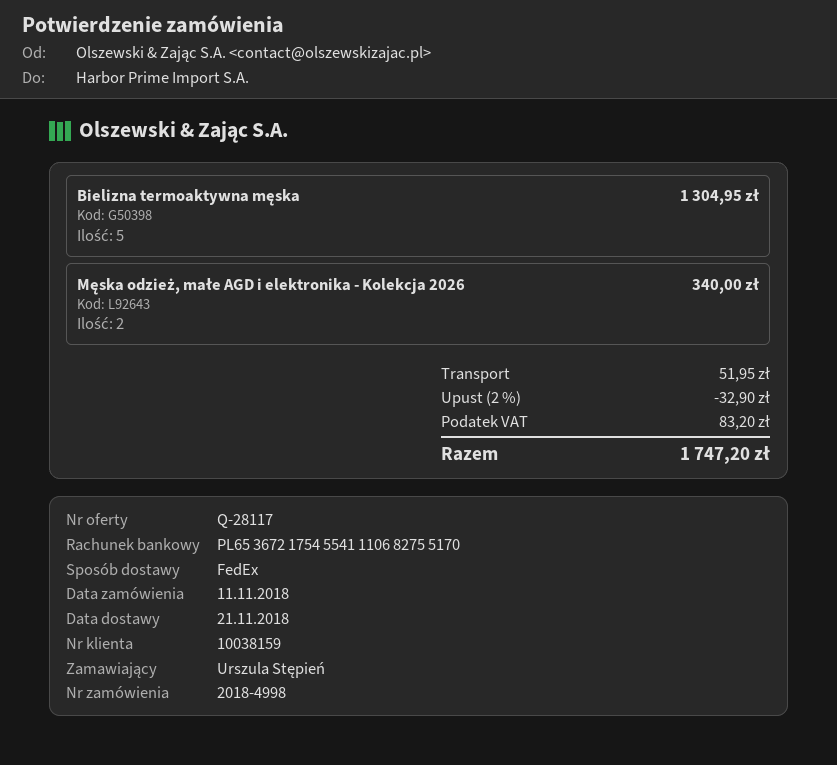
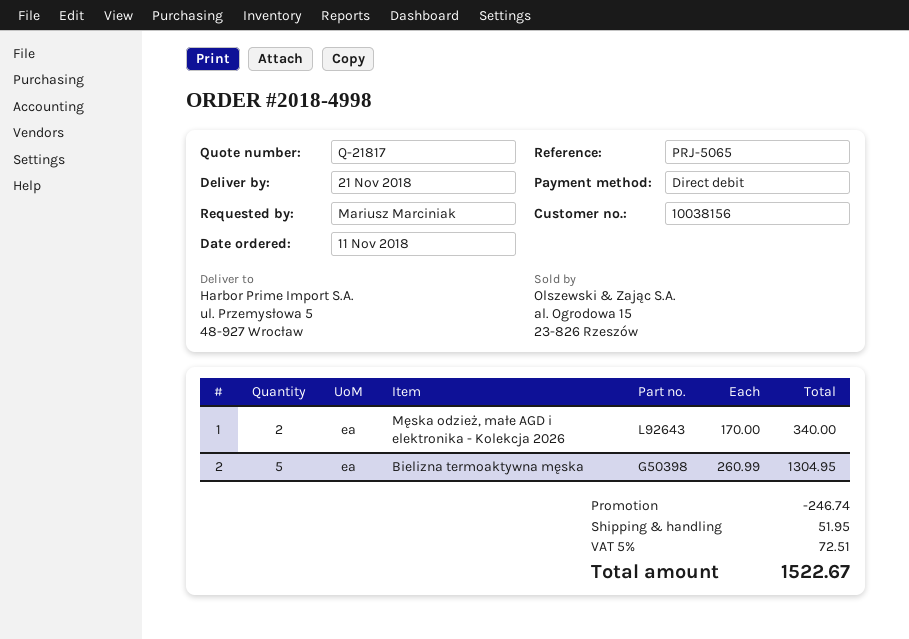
quote number: Q-28117 -> Q-21817
customer number: 10038159 -> 10038156
ordered by: Urszula Stępień -> Mariusz Marciniak
discount: 32.90 -> 246.74
tax: 83.20 -> 72.51
total: 1747.20 -> 1522.67

